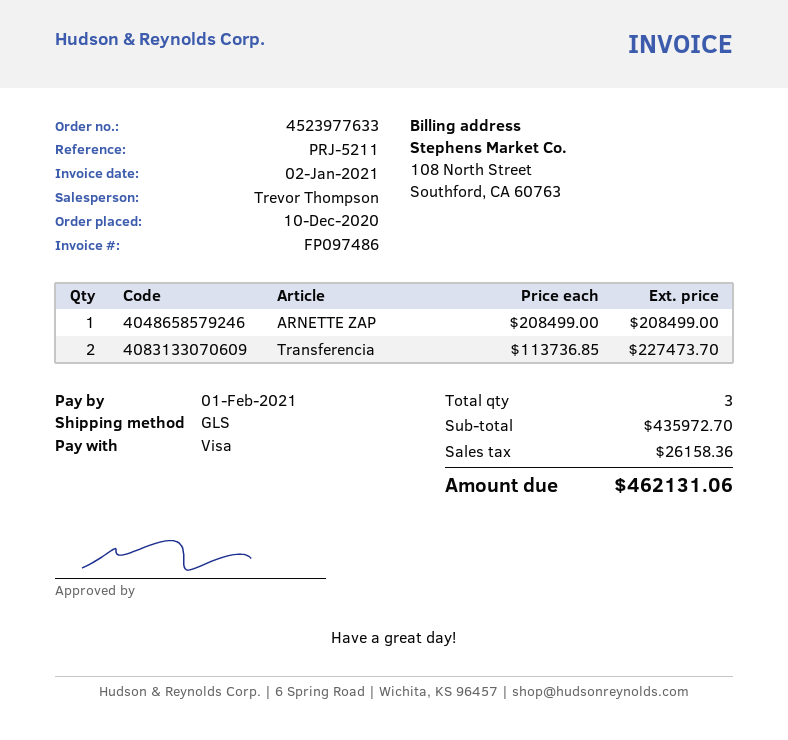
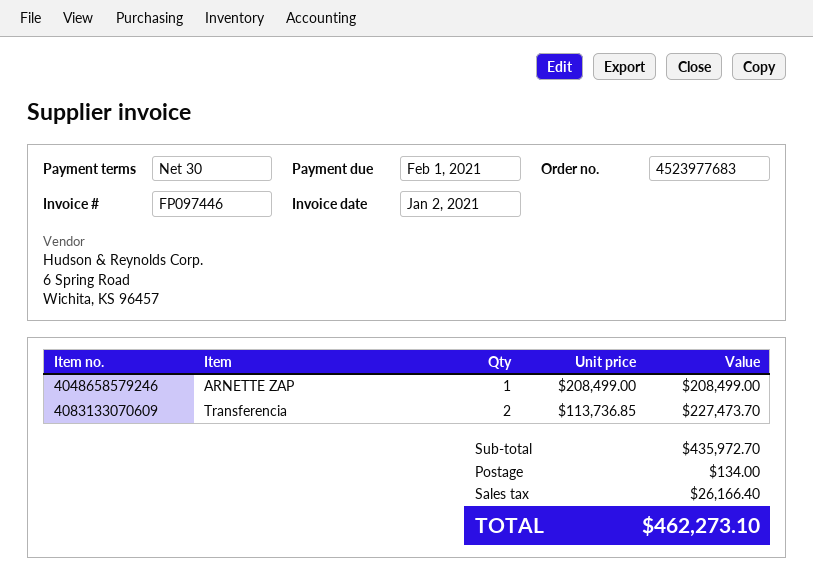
order number: 4523977633 -> 4523977683
invoice number: FP097486 -> FP097446
shipping: none -> 134.00
tax: 26158.36 -> 26166.40
total: 462131.06 -> 462273.10

